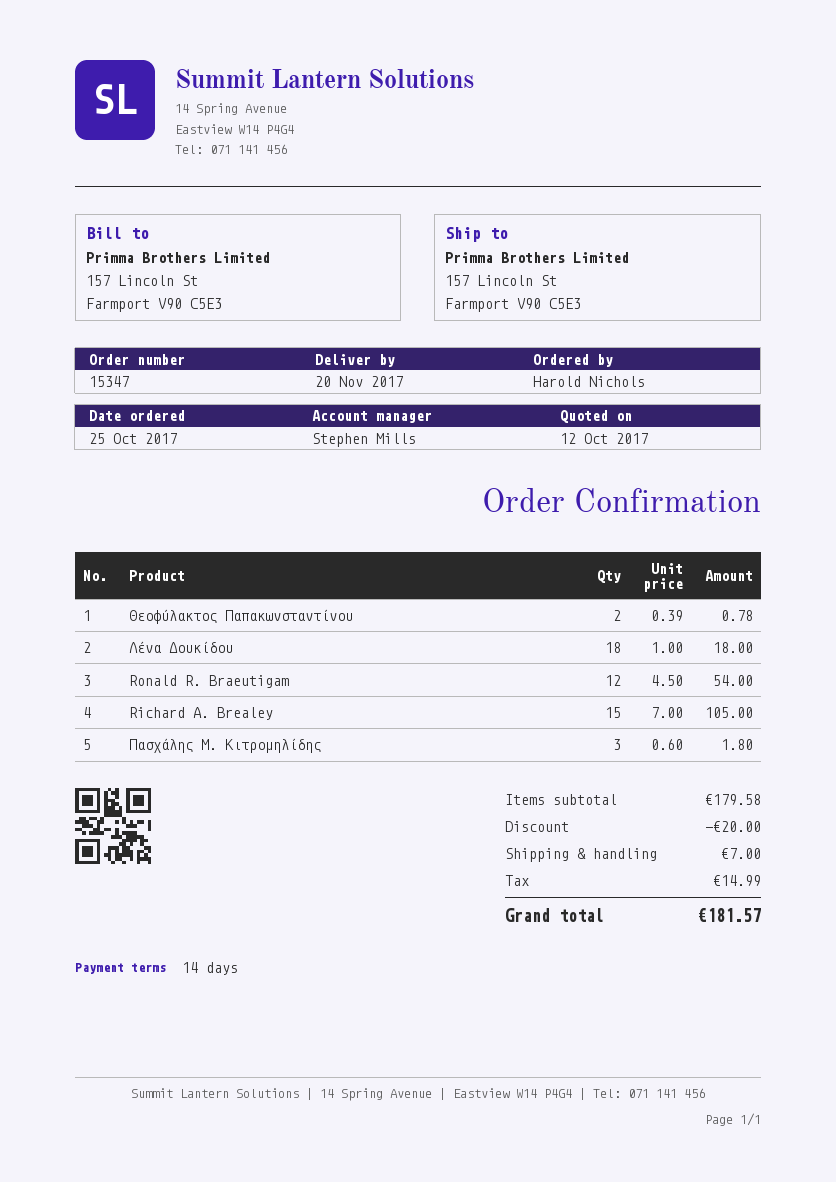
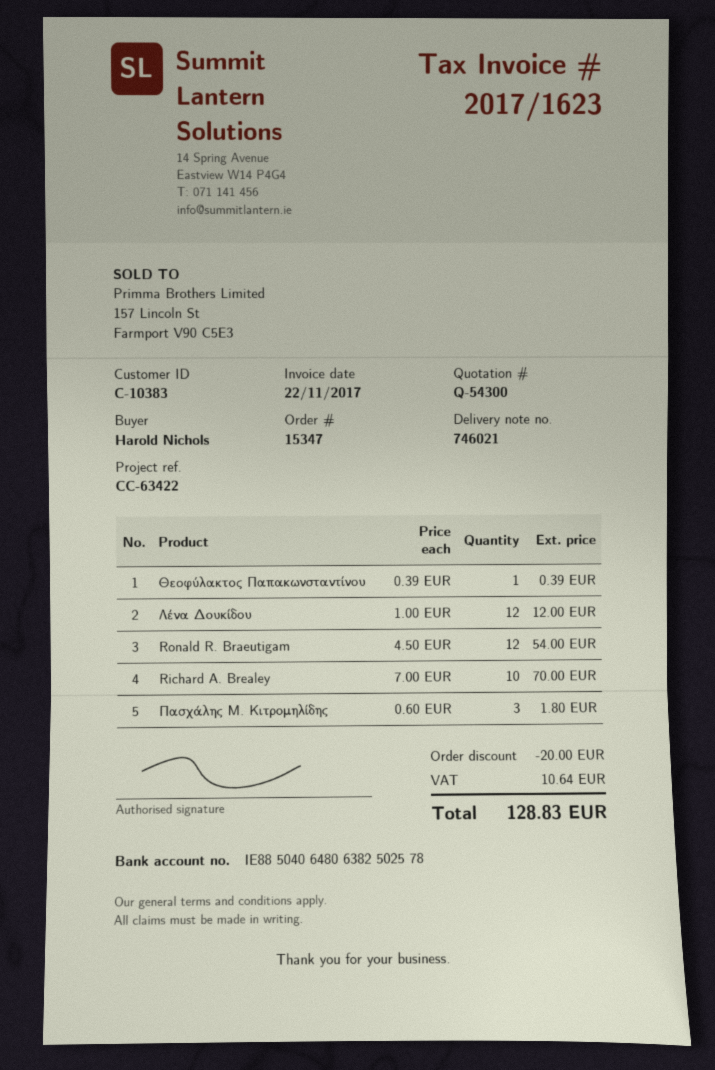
Θεοφύλακτος Παπακωνσταντίνου: 2 x 0.39 = 0.78 -> 1 x 0.39 = 0.39
Λένα Δουκίδου: 18 x 1.00 = 18.00 -> 12 x 1.00 = 12.00
Richard A. Brealey: 15 x 7.00 = 105.00 -> 10 x 7.00 = 70.00
shipping: 7.00 -> none
tax: 14.99 -> 10.64
total: 181.57 -> 128.83

